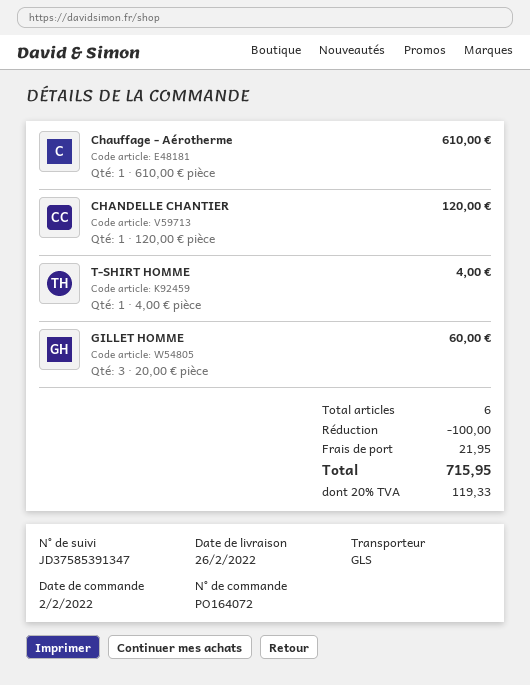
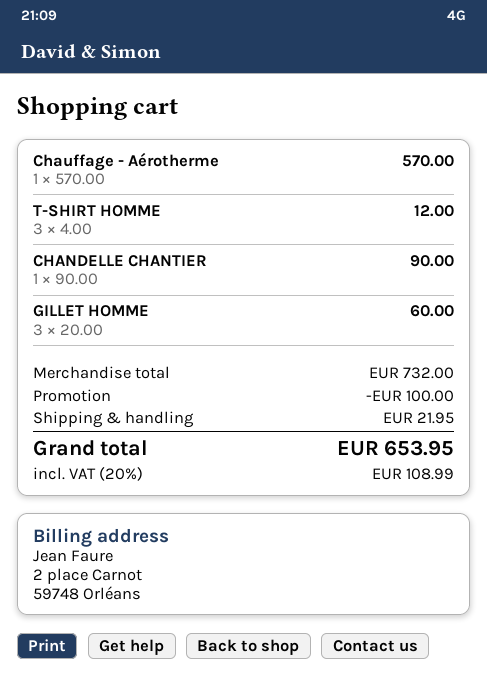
Chauffage - Aérotherme: 1 x 610.00 = 610.00 -> 1 x 570.00 = 570.00
CHANDELLE CHANTIER: 1 x 120.00 = 120.00 -> 1 x 90.00 = 90.00
T-SHIRT HOMME: 1 x 4.00 = 4.00 -> 3 x 4.00 = 12.00
tax: 20% = 119.33 -> 20% = 108.99
total: 715.95 -> 653.95

